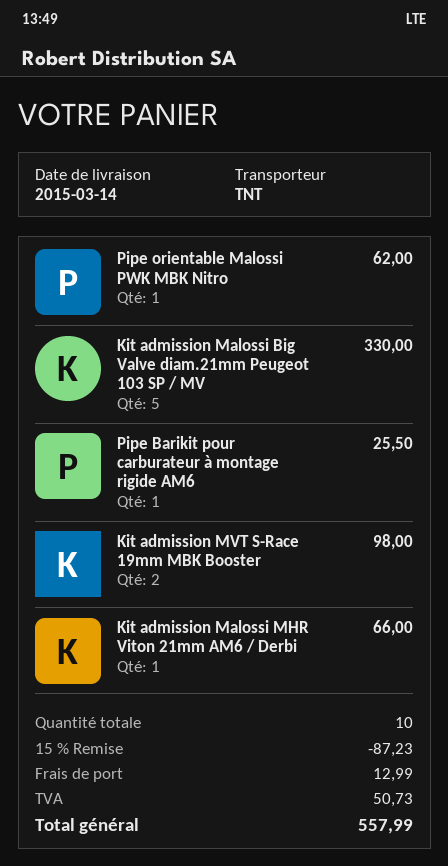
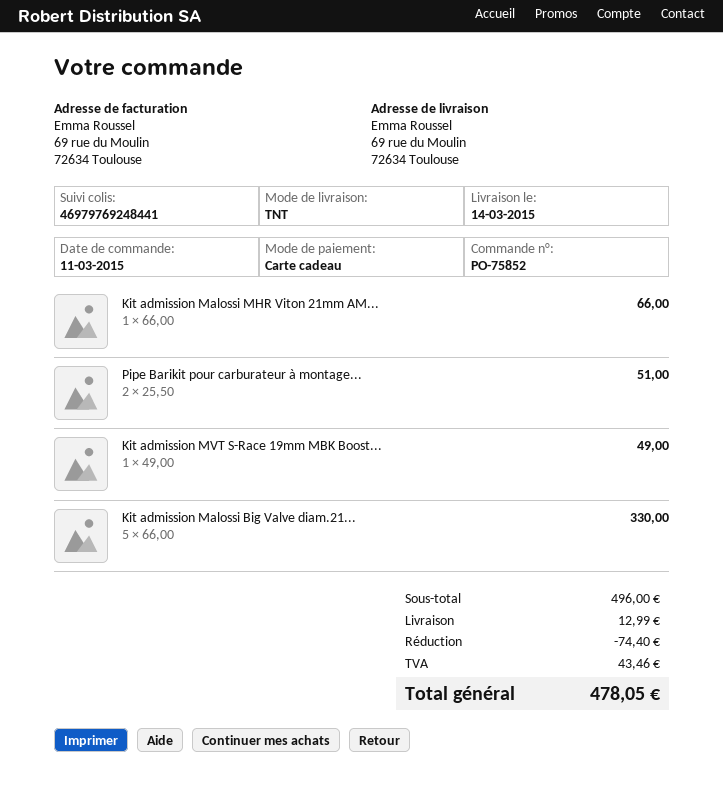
Pipe orientable Malossi PWK MBK Nitro: 1 for 62.00 -> none
Pipe Barikit pour carburateur à montage rigide AM6: 1 for 25.50 -> 2 for 51.00
Kit admission MVT S-Race 19mm MBK Booster: 2 for 98.00 -> 1 for 49.00
discount: 87.23 -> 74.40
tax: 50.73 -> 43.46
total: 557.99 -> 478.05

